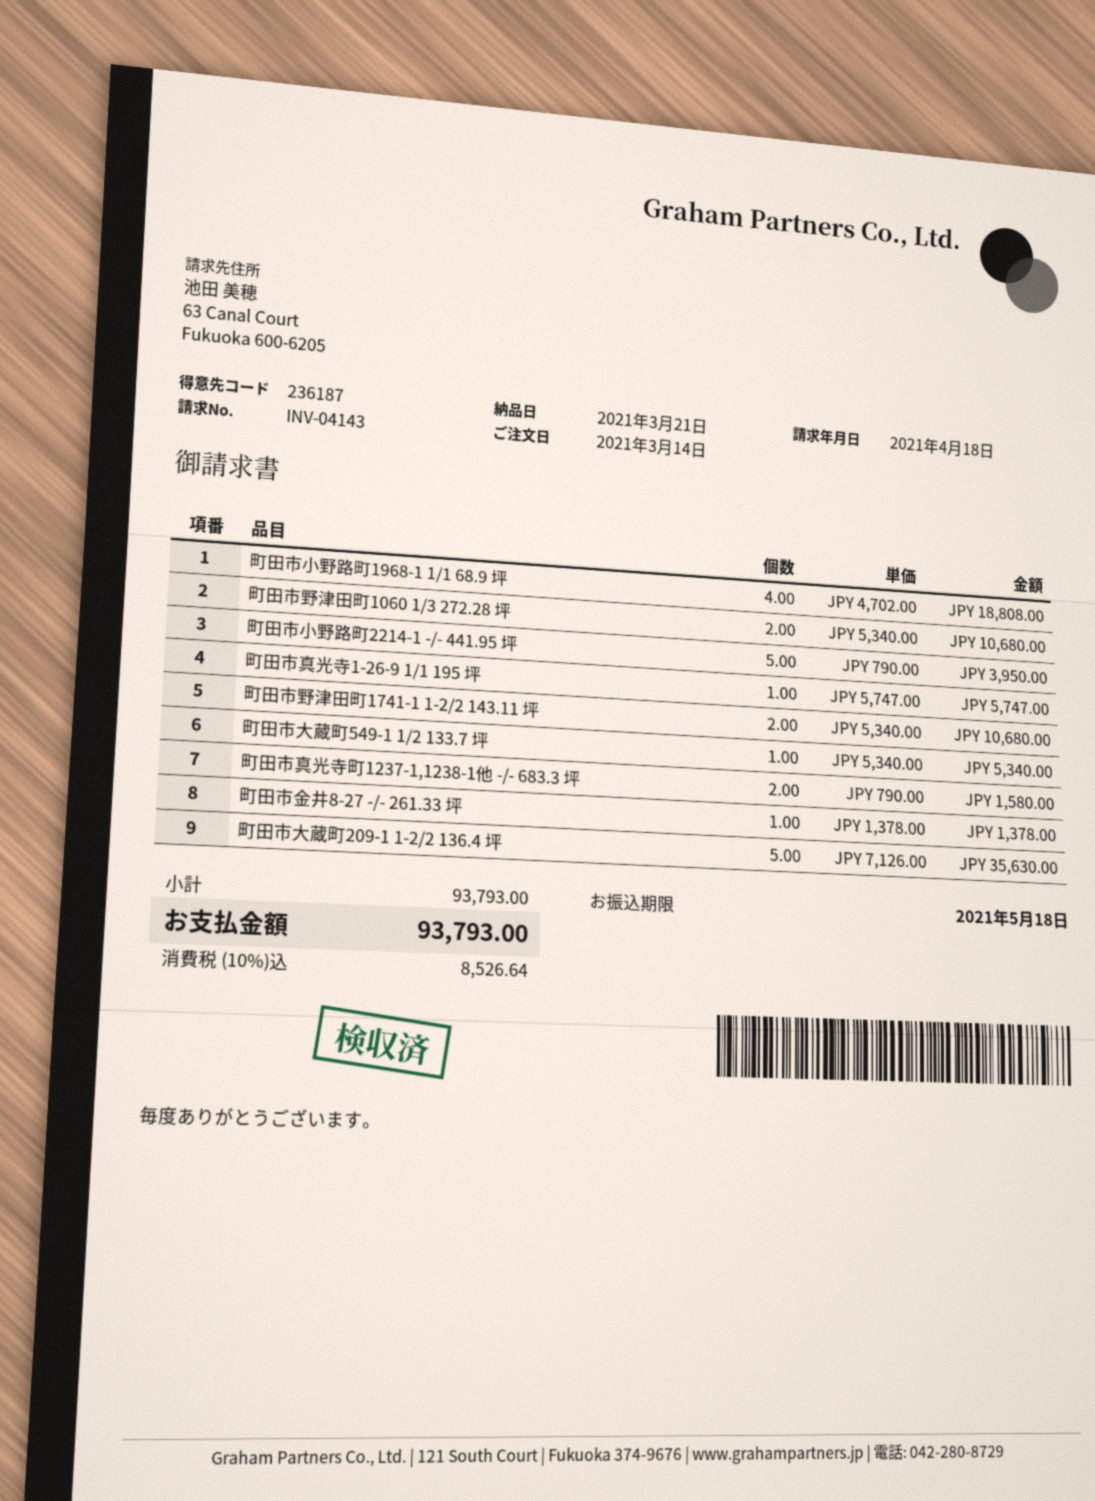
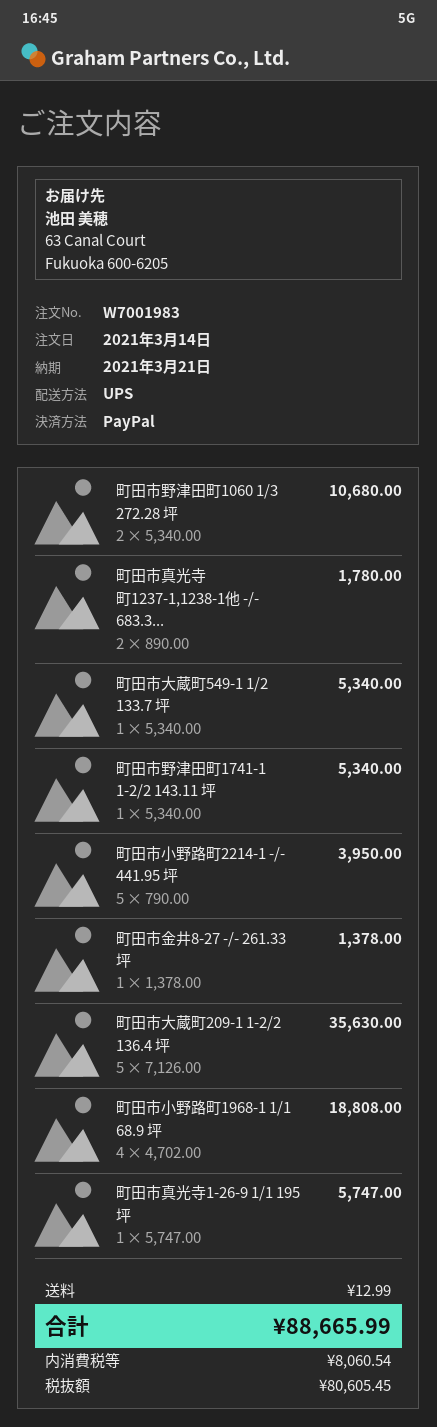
町田市野津田町1741-1 1-2/2 143.11 坪: 2 x 5340.00 = 10680.00 -> 1 x 5340.00 = 5340.00
町田市真光寺町1237-1,1238-1他 -/- 683.3 坪: 2 x 790.00 = 1580.00 -> 2 x 890.00 = 1780.00
shipping: none -> 12.99
tax: 8526.64 -> 8060.54
total: 93793.00 -> 88665.99

